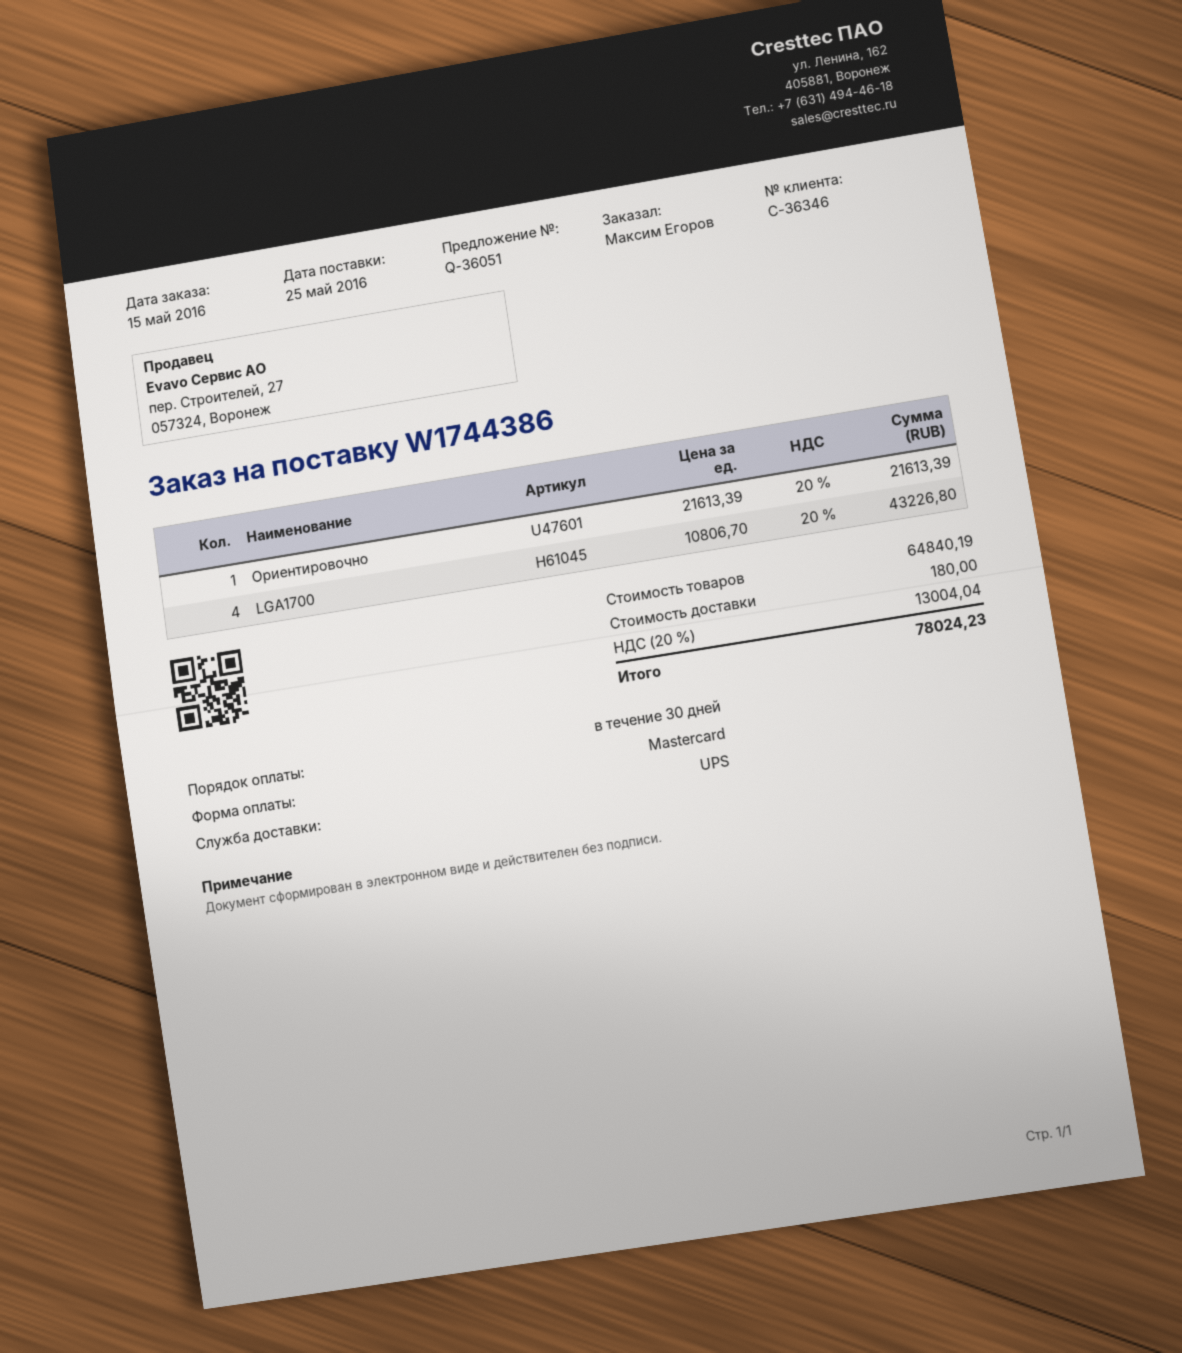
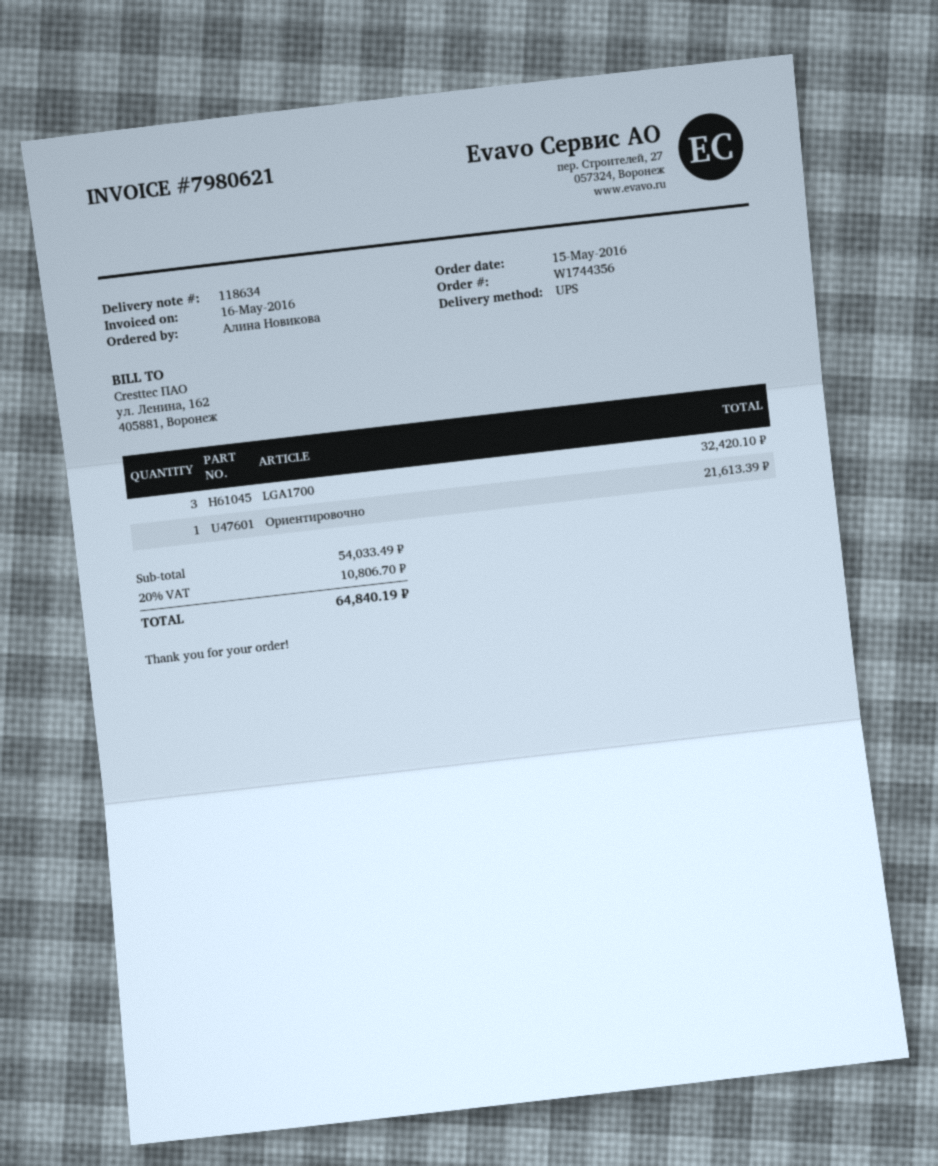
order number: W1744386 -> W1744356
ordered by: Максим Егоров -> Алина Новикова
LGA1700: 4 for 43226.80 -> 3 for 32420.10
subtotal: 64840.19 -> 54033.49
shipping: 180.00 -> none
tax: 20% = 13004.04 -> 20% = 10806.70
total: 78024.23 -> 64840.19

